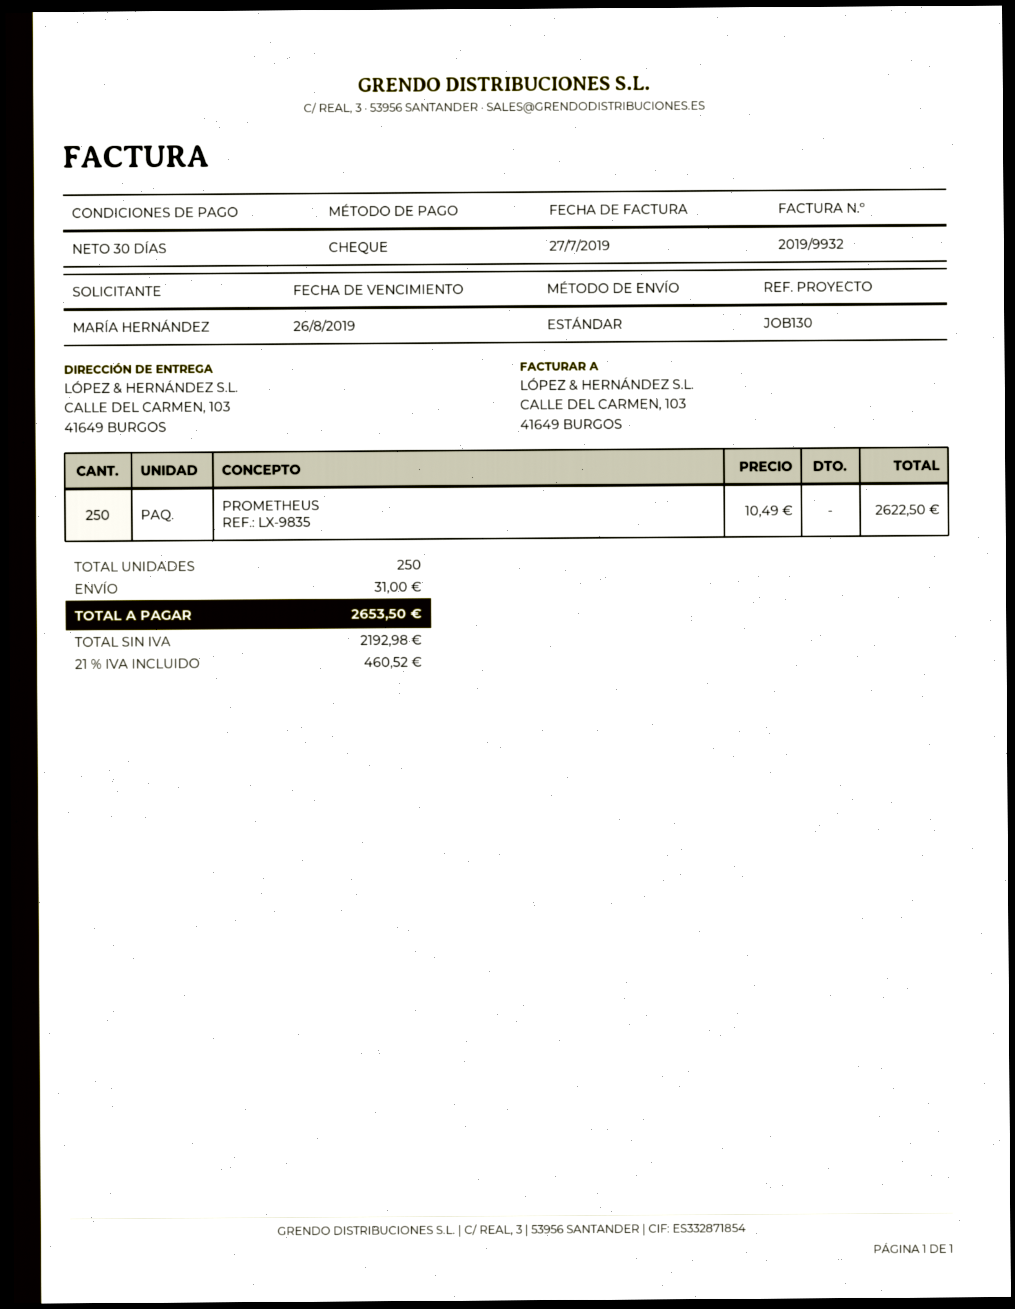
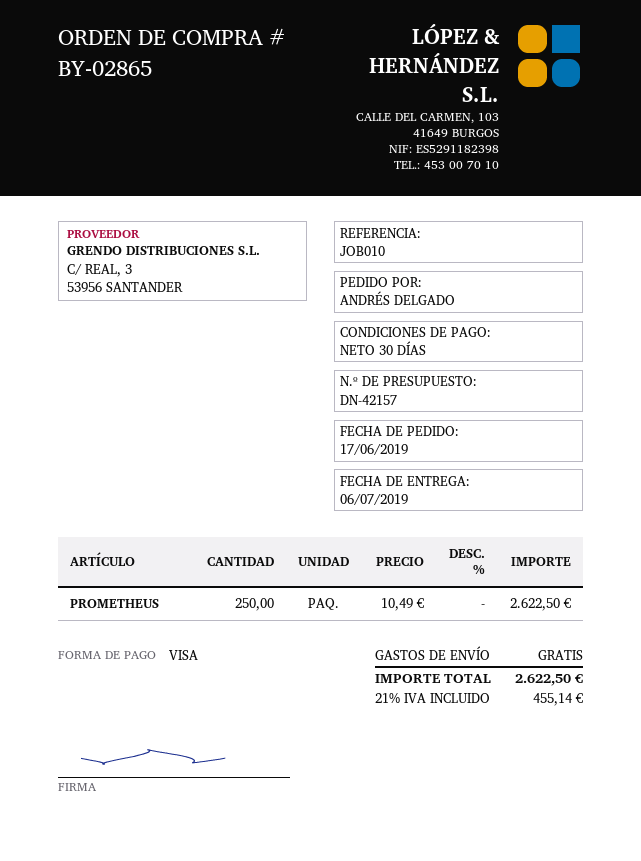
reference: JOB130 -> JOB010
ordered by: MARÍA HERNÁNDEZ -> ANDRÉS DELGADO
payment method: cheque -> Visa
shipping: 31.00 -> 0.00
tax: 21% = 460.52 -> 21% = 455.14
total: 2653.50 -> 2622.50

